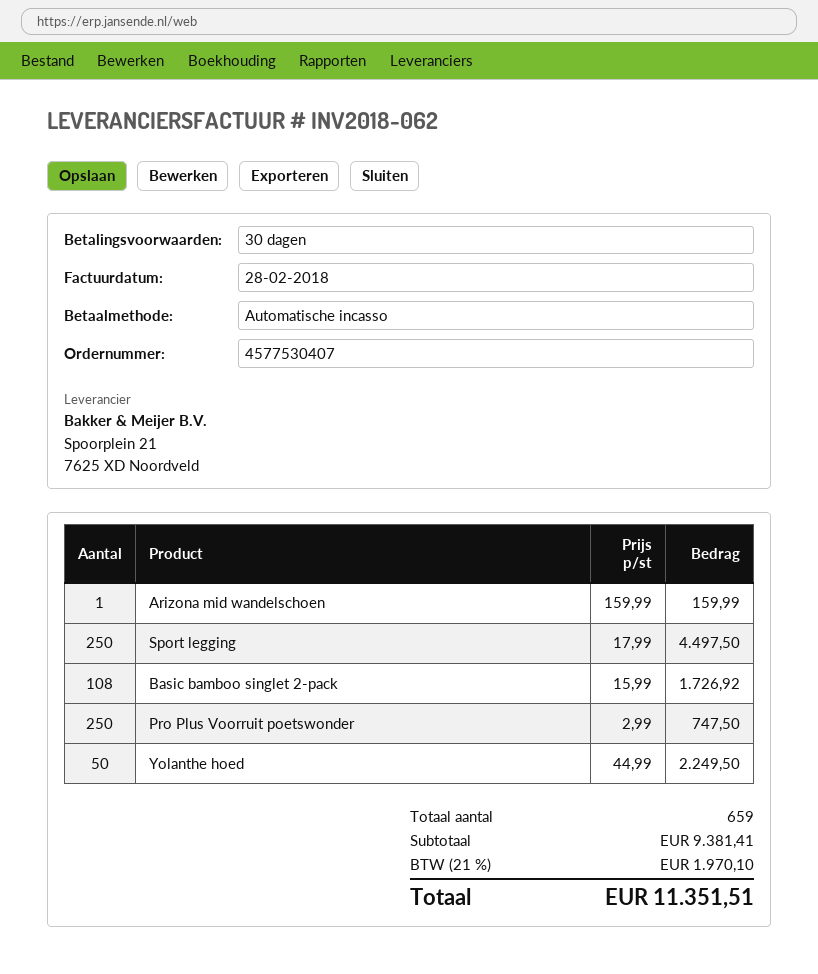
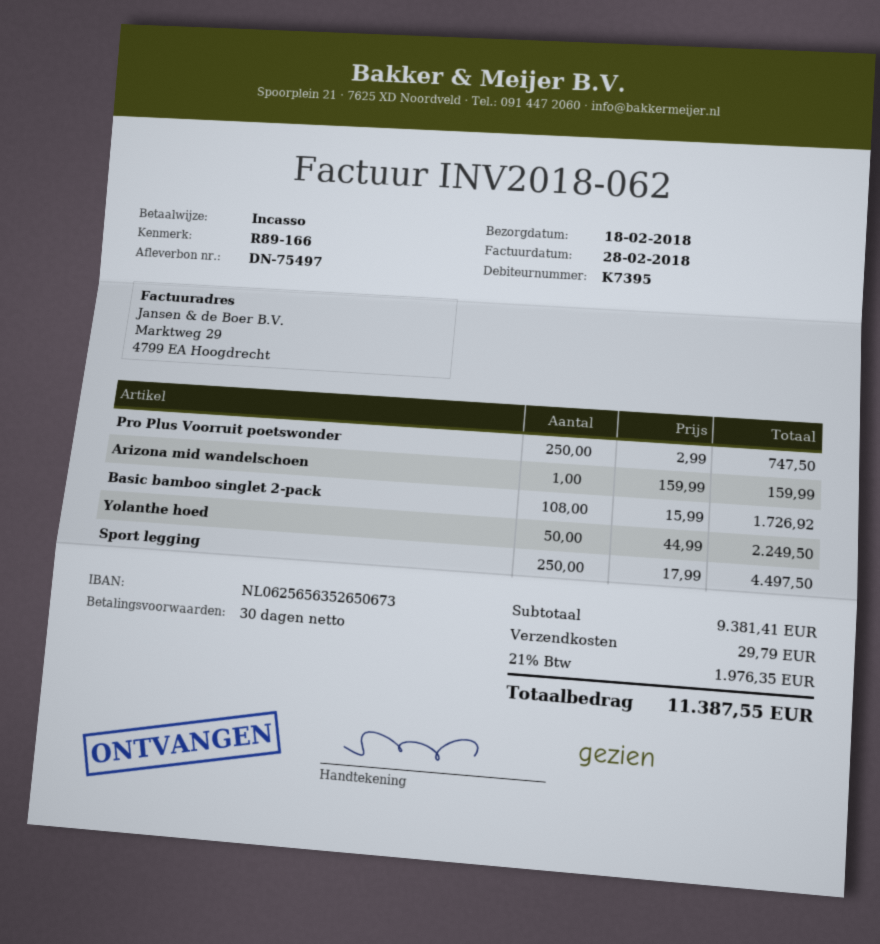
shipping: none -> 29.79
tax: 21% = 1970.10 -> 21% = 1976.35
total: 11351.51 -> 11387.55

